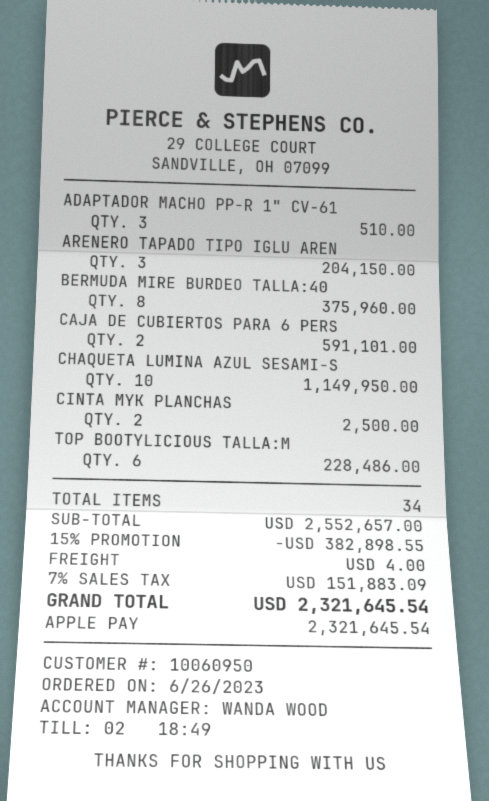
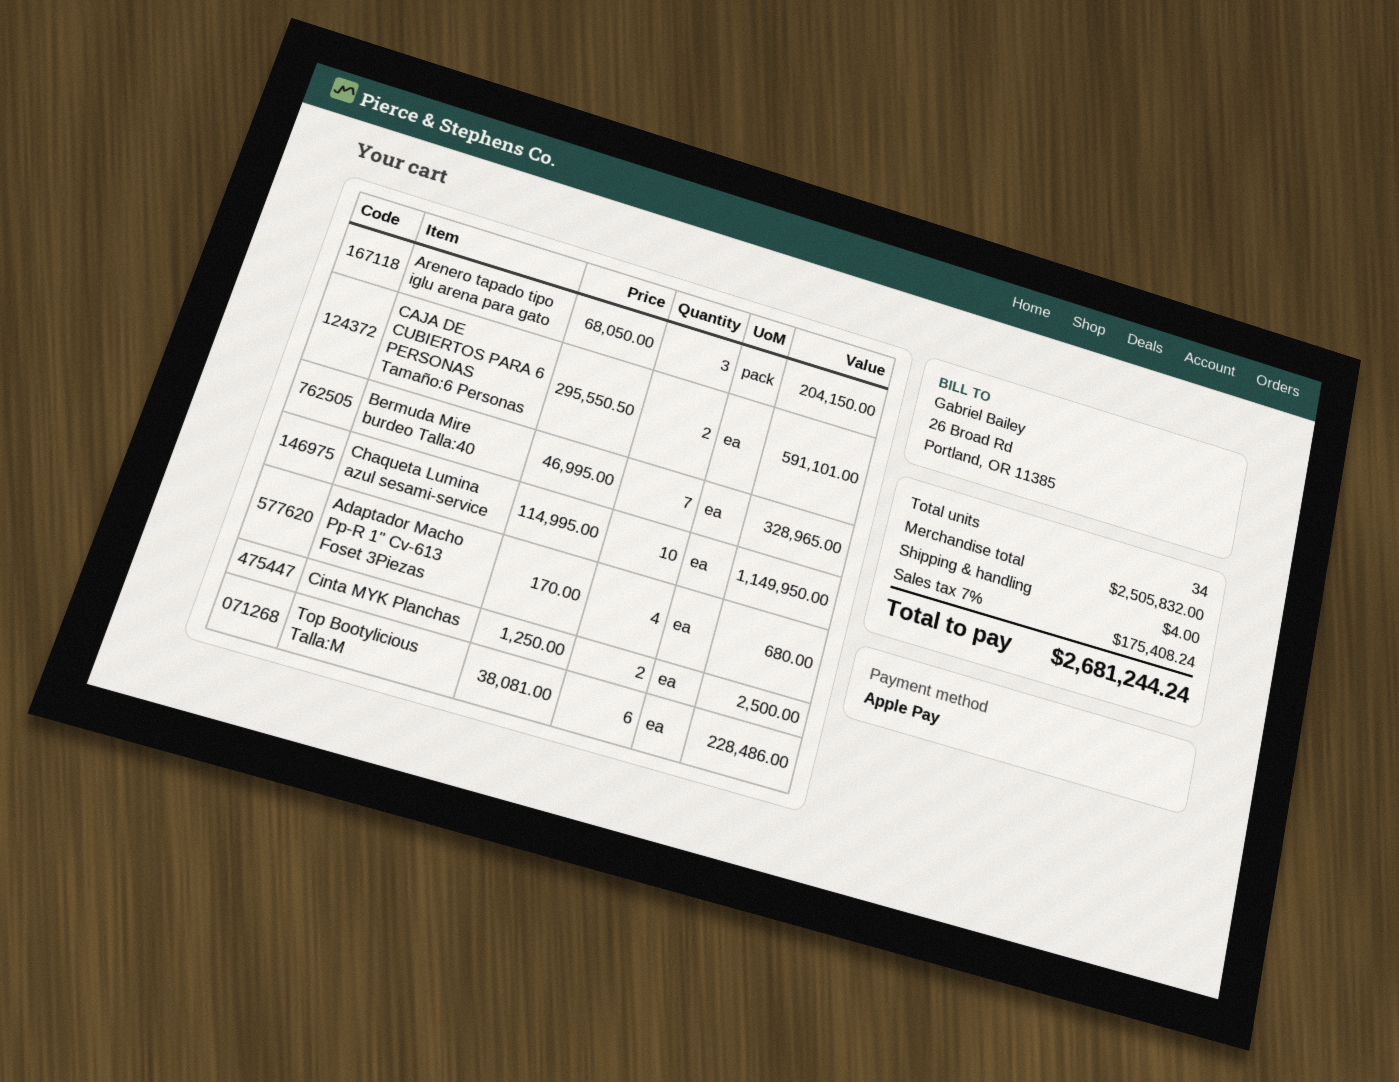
ADAPTADOR MACHO PP-R 1" CV-61: 3 for 510.00 -> 4 for 680.00
BERMUDA MIRE BURDEO TALLA:40: 8 for 375960.00 -> 7 for 328965.00
subtotal: 2552657.00 -> 2505832.00
discount: 15% = 382898.55 -> none
tax: 7% = 151883.09 -> 7% = 175408.24
total: 2321645.54 -> 2681244.24

